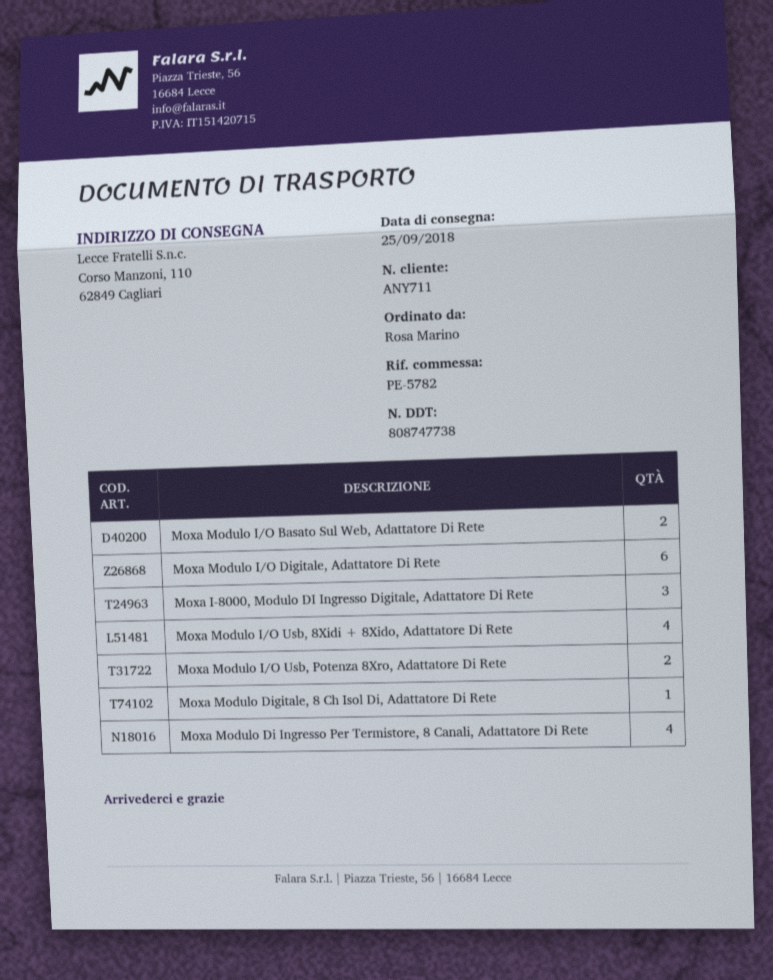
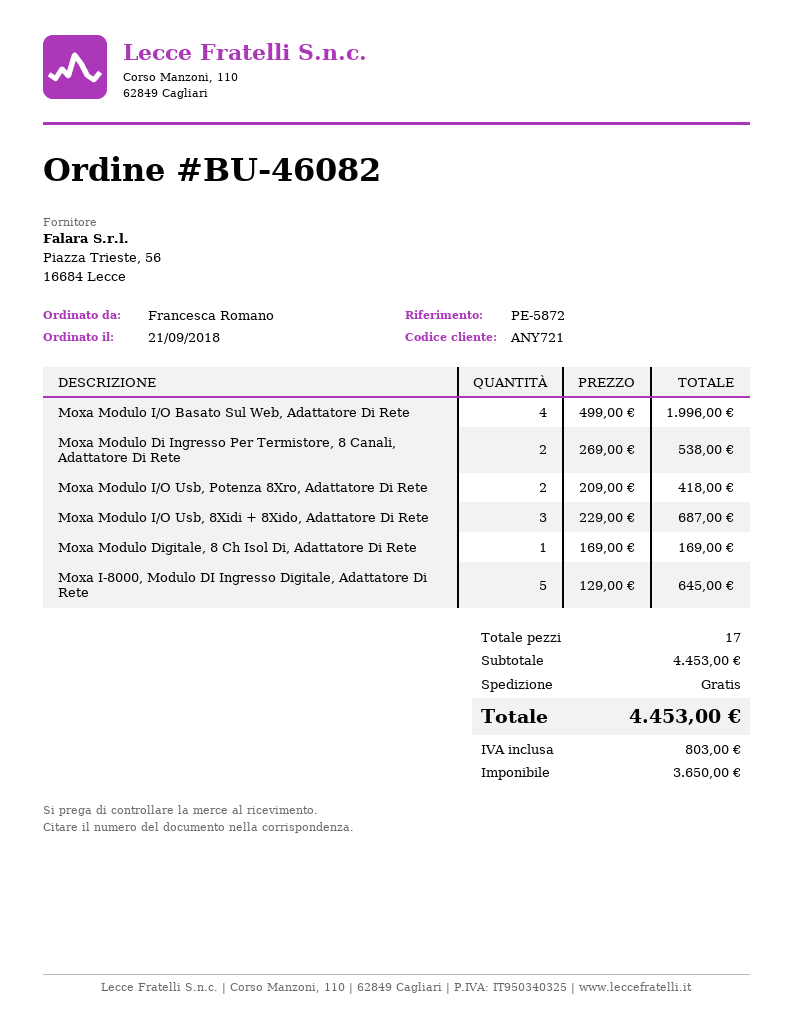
customer number: ANY711 -> ANY721
reference: PE-5782 -> PE-5872
ordered by: Rosa Marino -> Francesca Romano
Moxa Modulo I/O Basato Sul Web, Adattatore Di Rete: 2 -> 4
Moxa Modulo I/O Digitale, Adattatore Di Rete: 6 -> none
Moxa I-8000, Modulo DI Ingresso Digitale, Adattatore Di Rete: 3 -> 5
Moxa Modulo I/O Usb, 8Xidi + 8Xido, Adattatore Di Rete: 4 -> 3
Moxa Modulo Di Ingresso Per Termistore, 8 Canali, Adattatore Di Rete: 4 -> 2

